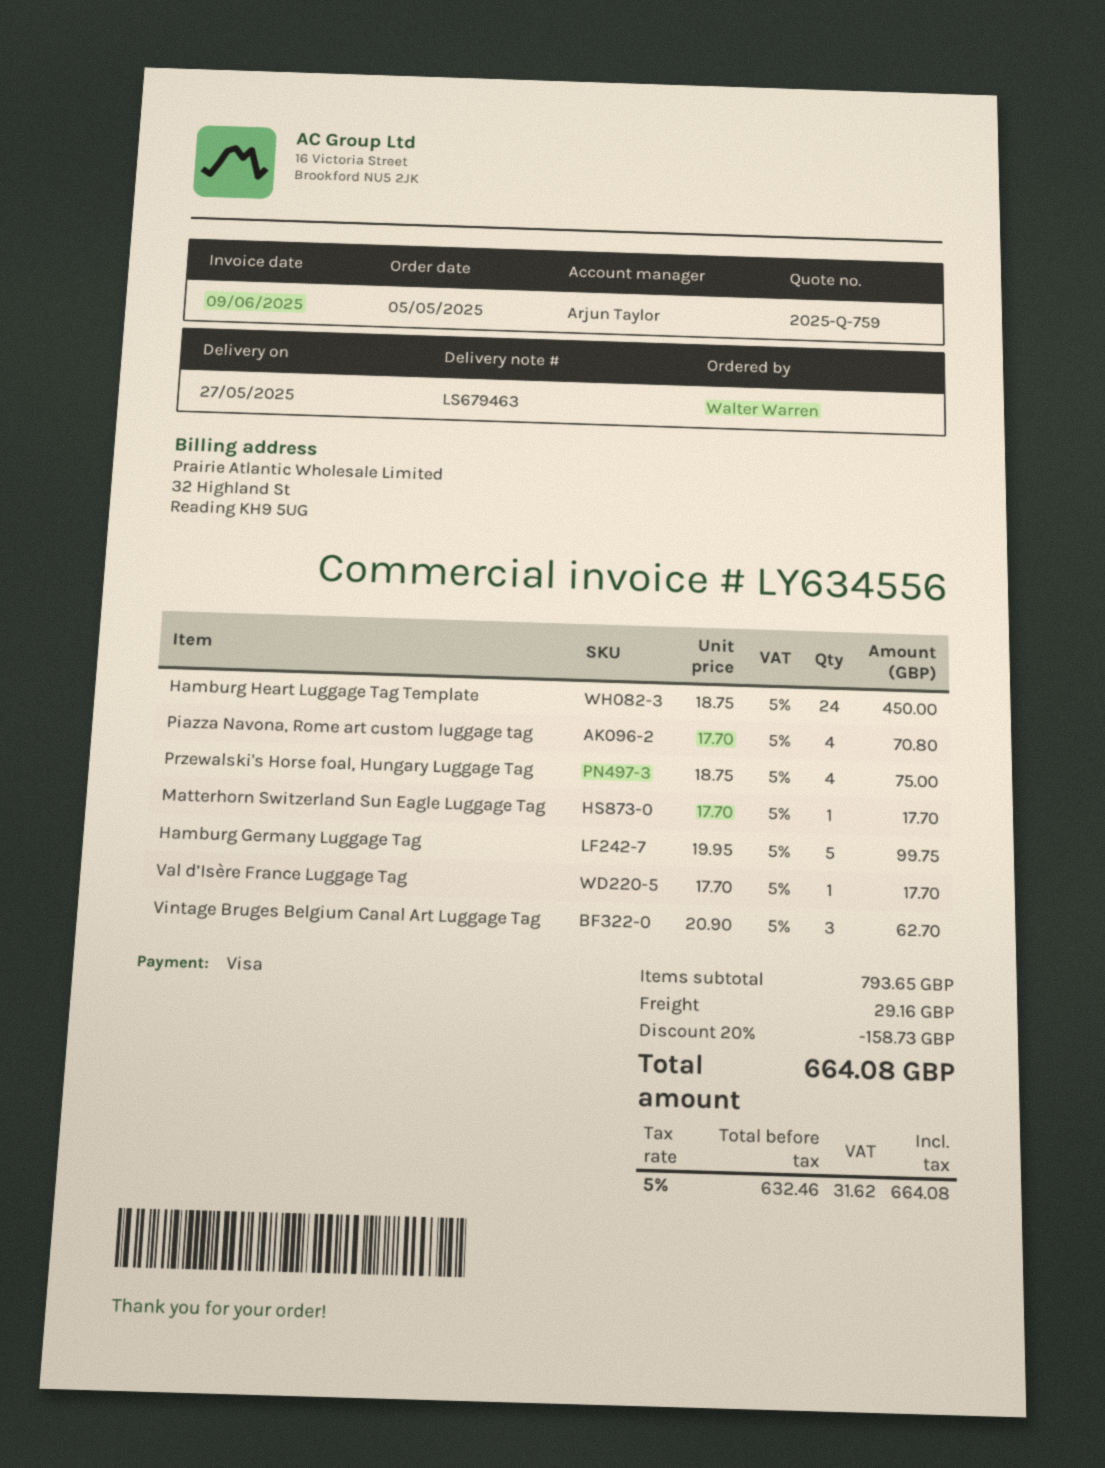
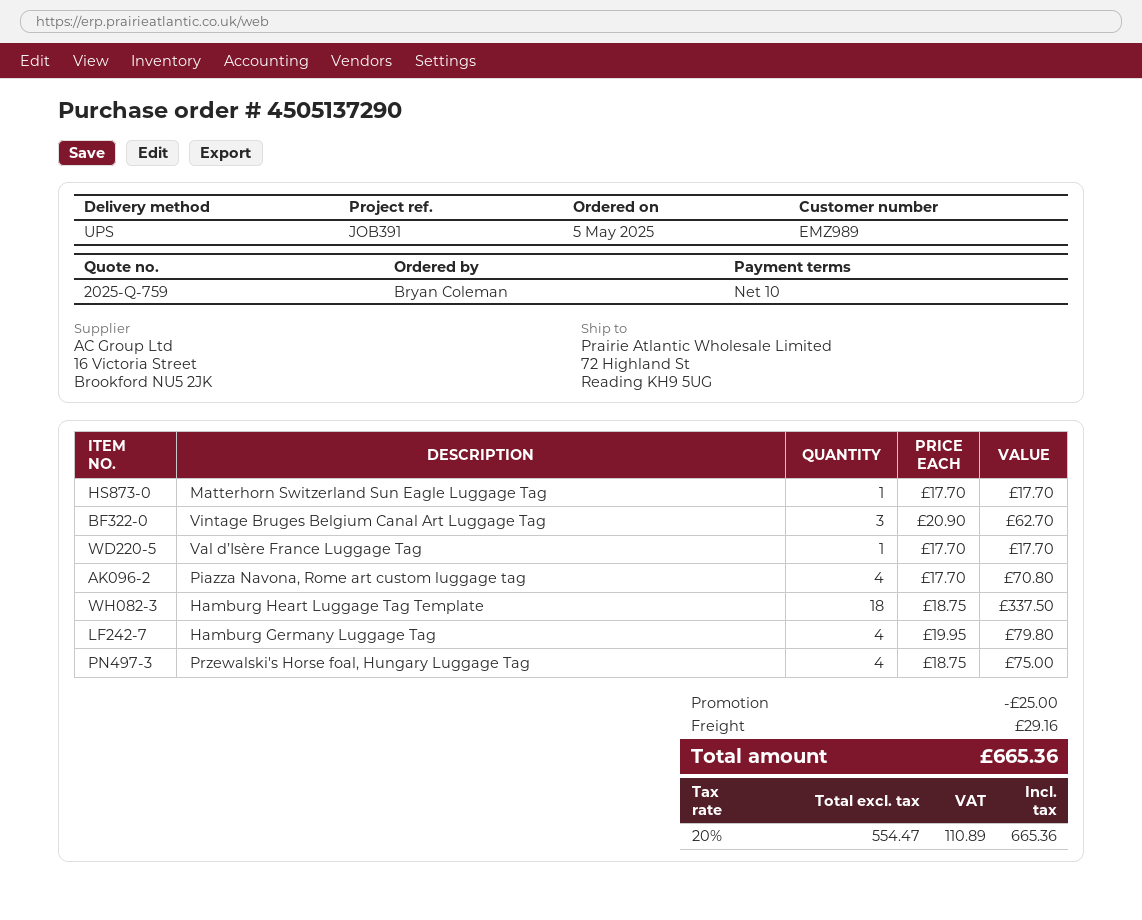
ordered by: Walter Warren -> Bryan Coleman
Hamburg Heart Luggage Tag Template: 24 x 18.75 = 450.00 -> 18 x 18.75 = 337.50
Hamburg Germany Luggage Tag: 5 x 19.95 = 99.75 -> 4 x 19.95 = 79.80
discount: 158.73 -> 25.00
net: 632.46 -> 554.47
tax: 5% = 31.62 -> 20% = 110.89
total: 664.08 -> 665.36

